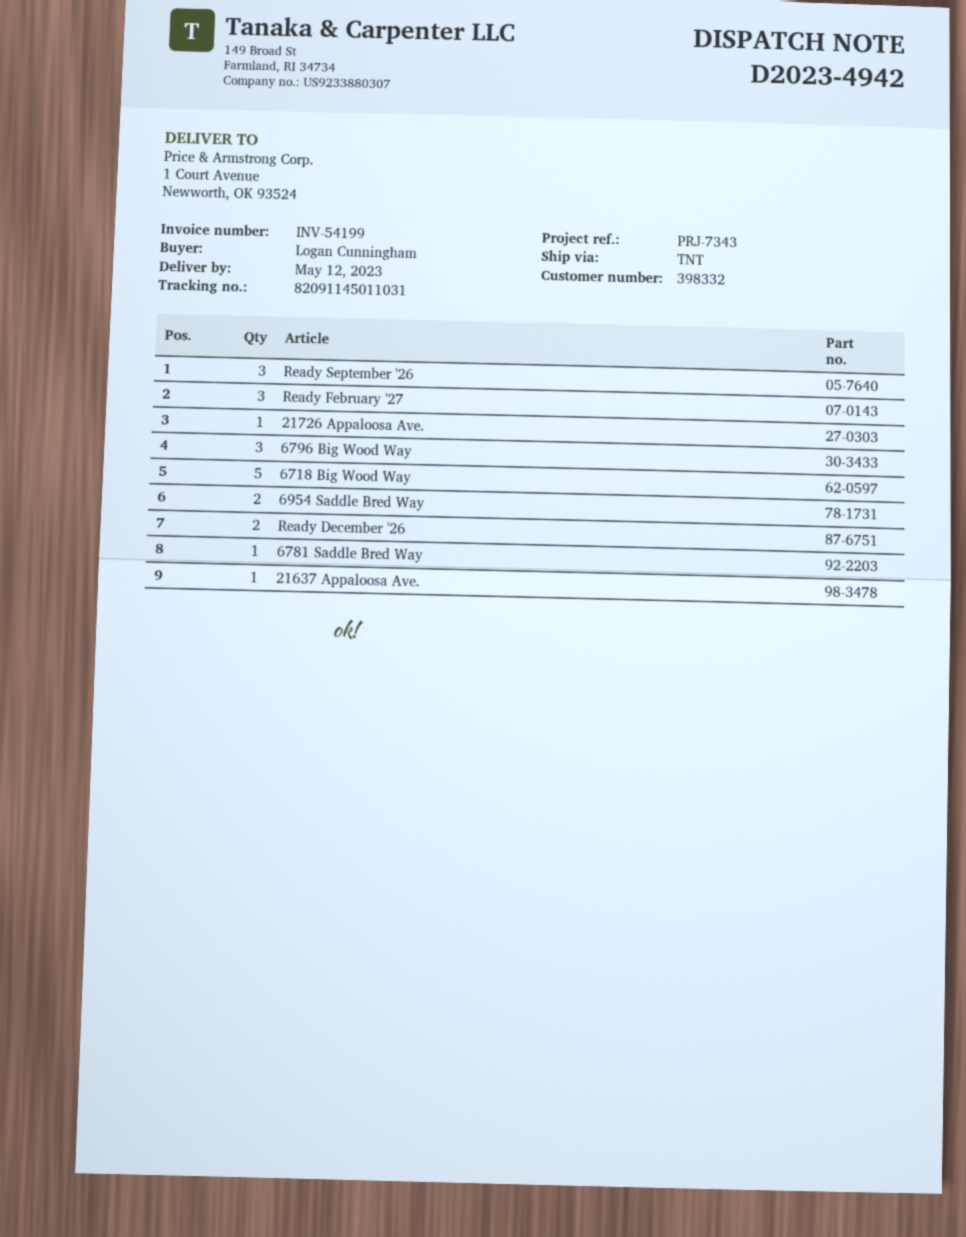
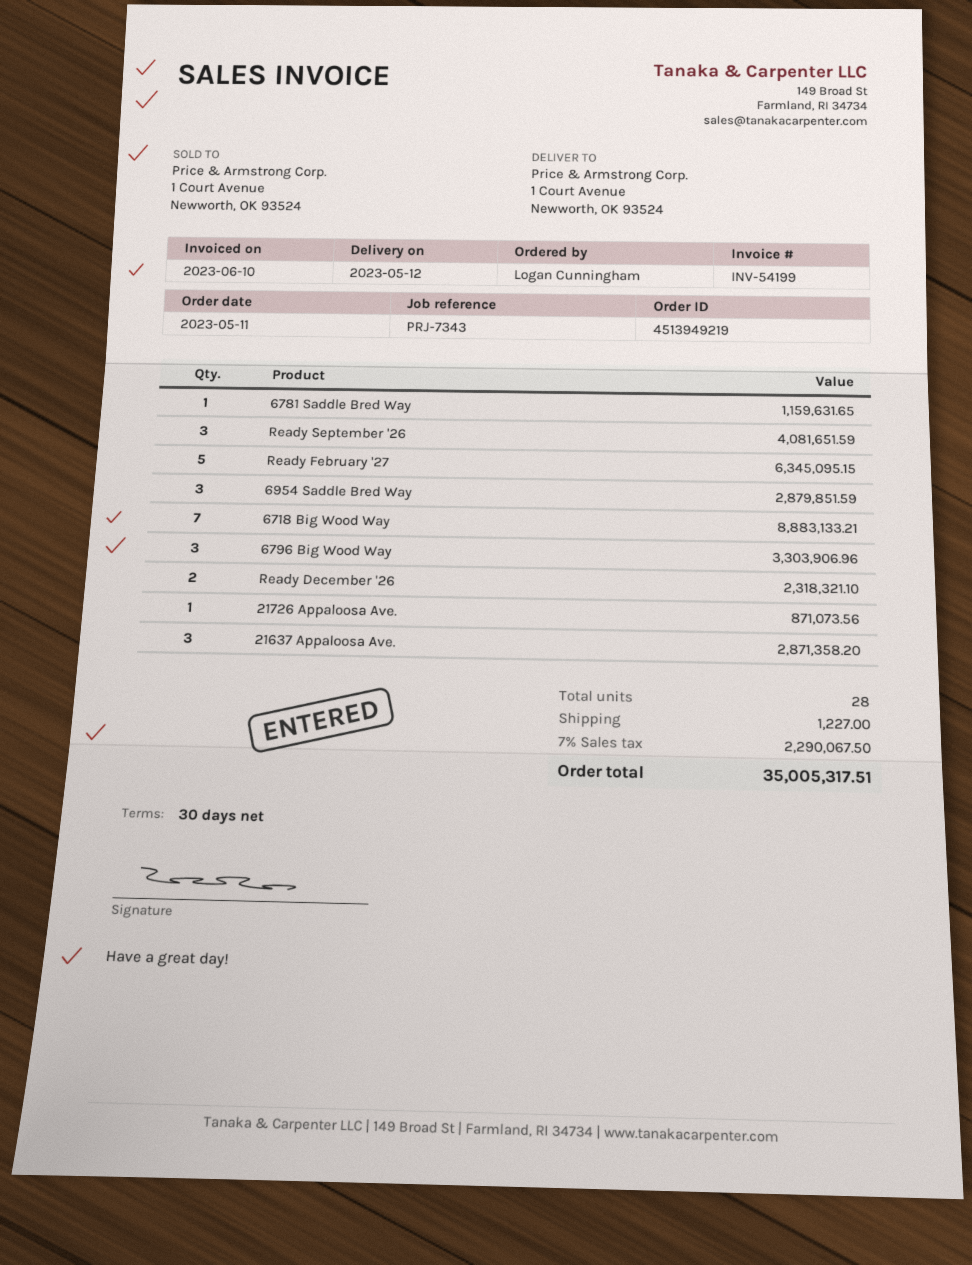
Ready February '27: 3 -> 5
6718 Big Wood Way: 5 -> 7
6954 Saddle Bred Way: 2 -> 3
21637 Appaloosa Ave.: 1 -> 3

